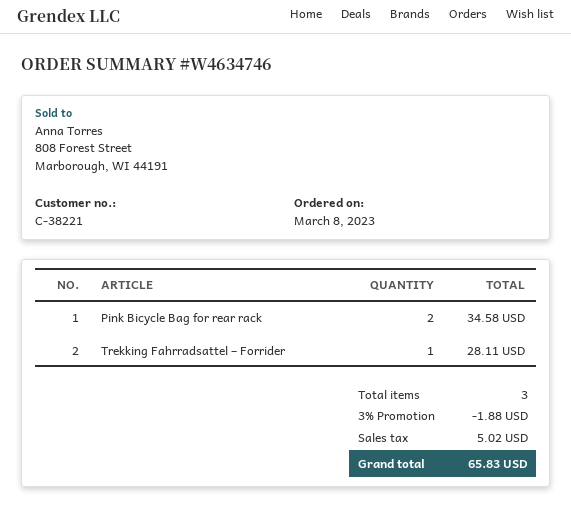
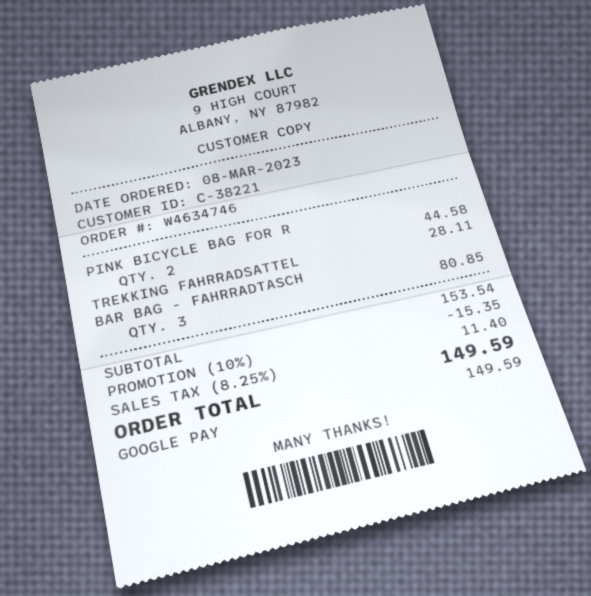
Pink Bicycle Bag for rear rack: 2 for 34.58 -> 2 for 44.58
BAR BAG - FAHRRADTASCH: none -> 3 for 80.85
discount: 3% = 1.88 -> 10% = 15.35
tax: 5.02 -> 11.40
total: 65.83 -> 149.59

